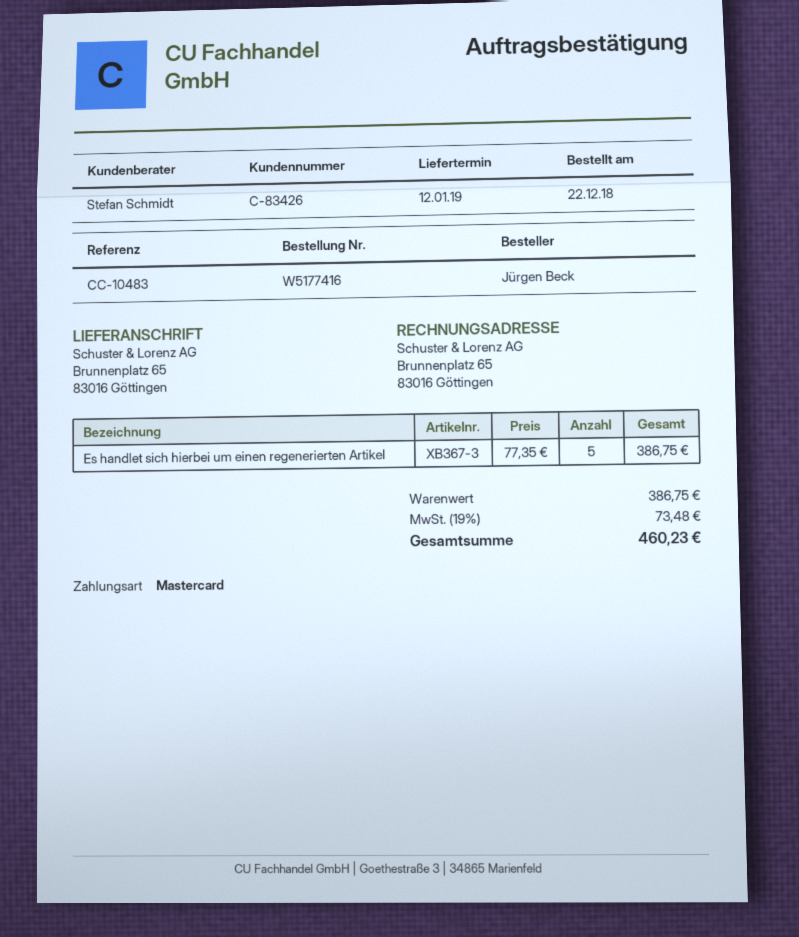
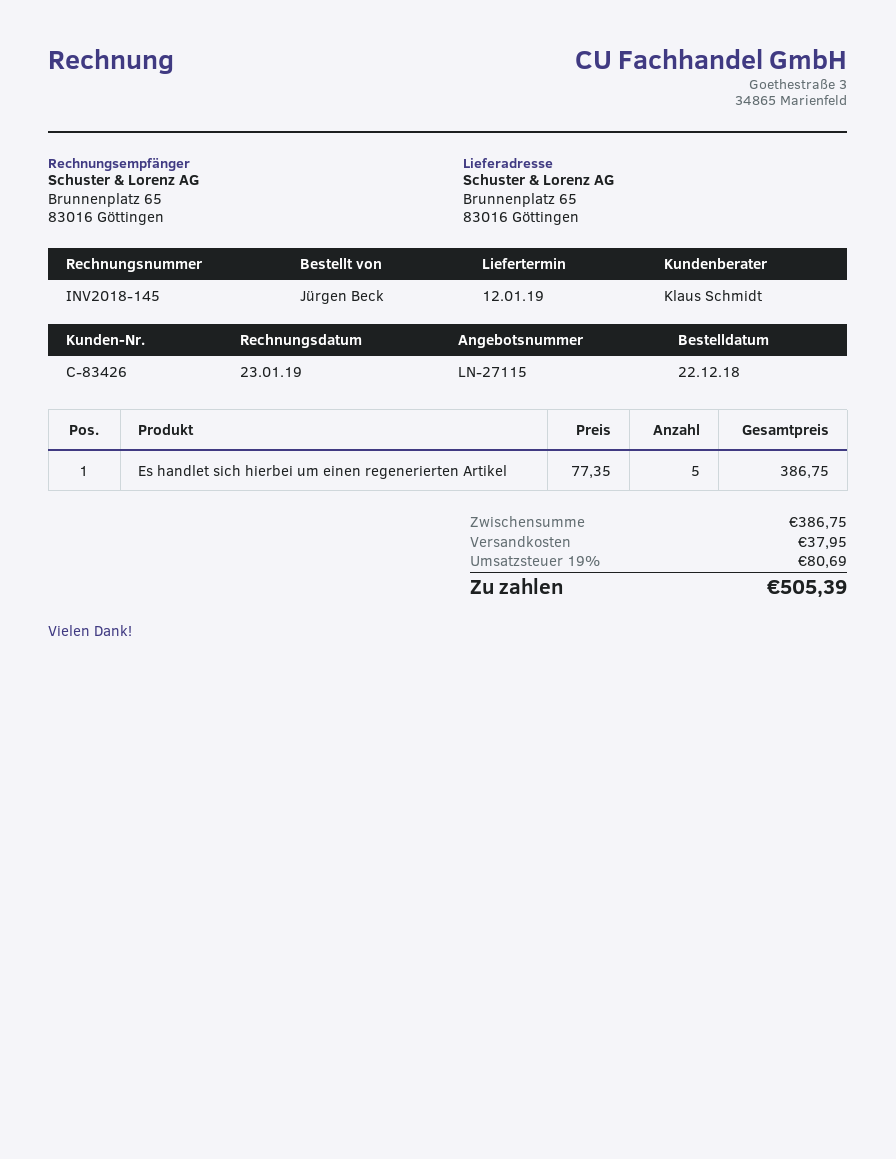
sales rep: Stefan Schmidt -> Klaus Schmidt
shipping: none -> 37.95
tax: 19% = 73.48 -> 19% = 80.69
total: 460.23 -> 505.39

